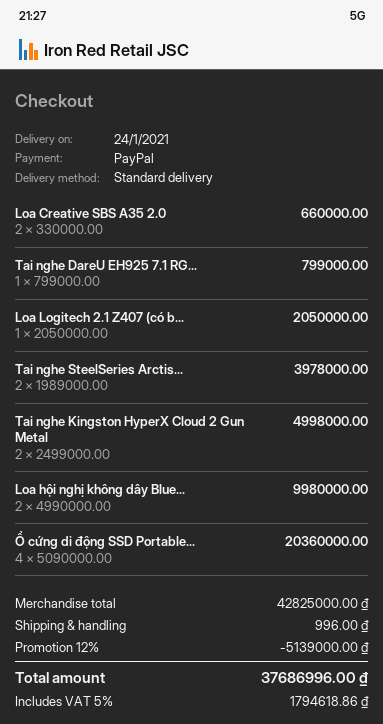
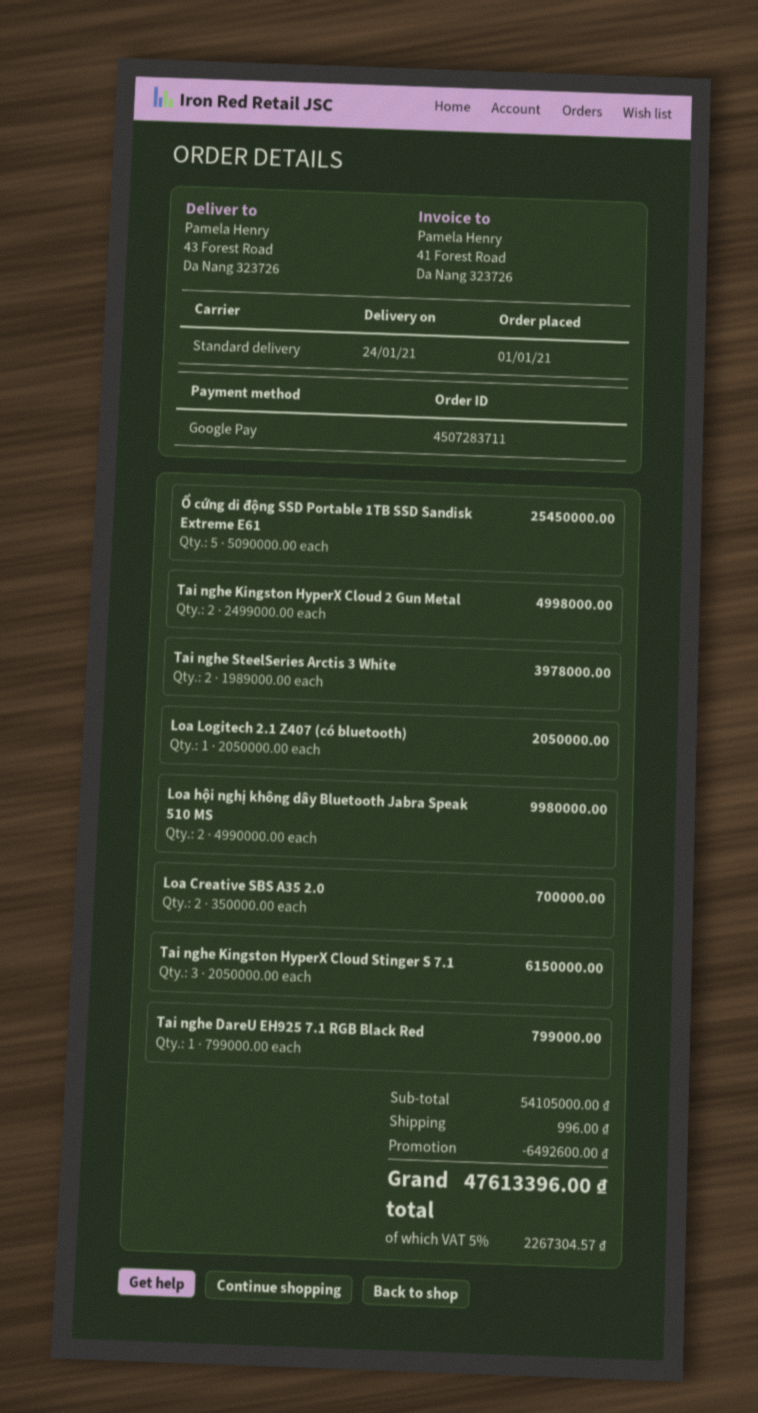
payment method: PayPal -> Google Pay
Loa Creative SBS A35 2.0: 2 x 330000.00 = 660000.00 -> 2 x 350000.00 = 700000.00
Ổ cứng di động SSD Portable...: 4 x 5090000.00 = 20360000.00 -> 5 x 5090000.00 = 25450000.00
Tai nghe Kingston HyperX Cloud Stinger S 7.1: none -> 3 x 2050000.00 = 6150000.00
subtotal: 42825000.00 -> 54105000.00
discount: 5139000.00 -> 6492600.00
tax: 5% = 1794618.86 -> 5% = 2267304.57
total: 37686996.00 -> 47613396.00

